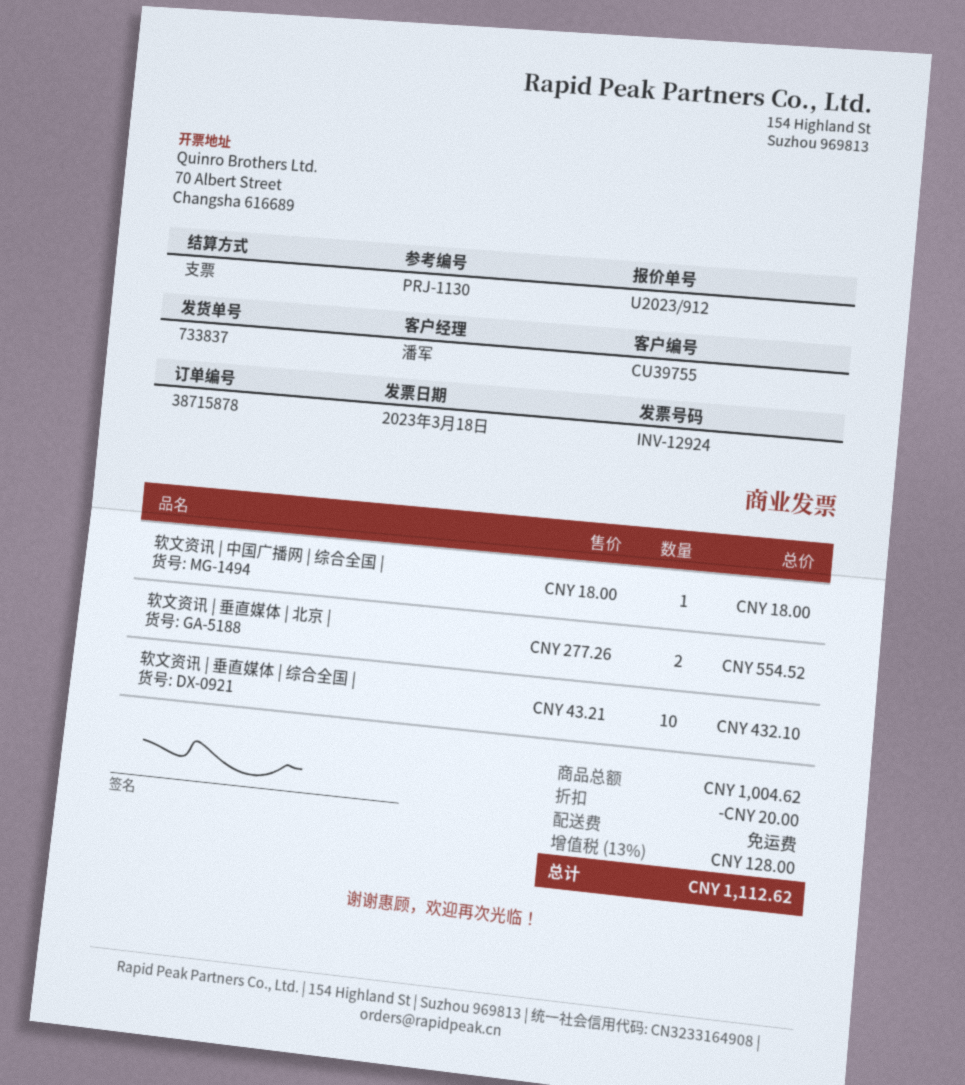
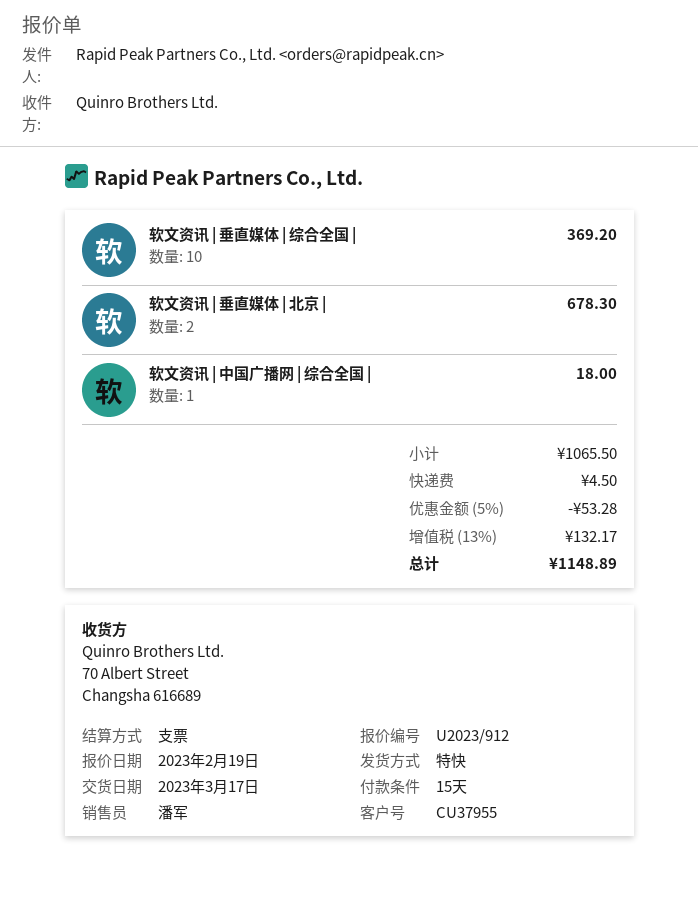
customer number: CU39755 -> CU37955
软文资讯 | 垂直媒体 | 北京 |: 2 for 554.52 -> 2 for 678.30
软文资讯 | 垂直媒体 | 综合全国 |: 10 for 432.10 -> 10 for 369.20
subtotal: 1004.62 -> 1065.50
discount: 20.00 -> 53.28
shipping: 0.00 -> 4.50
tax: 13% = 128.00 -> 13% = 132.17
total: 1112.62 -> 1148.89

